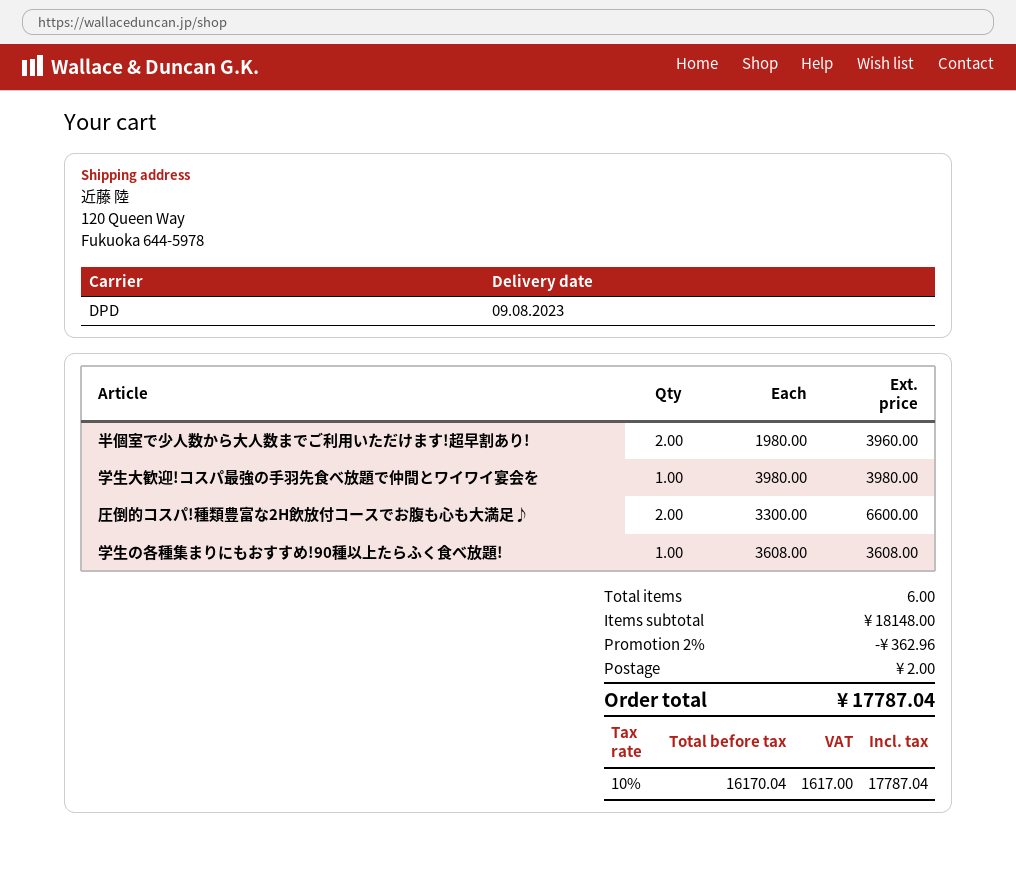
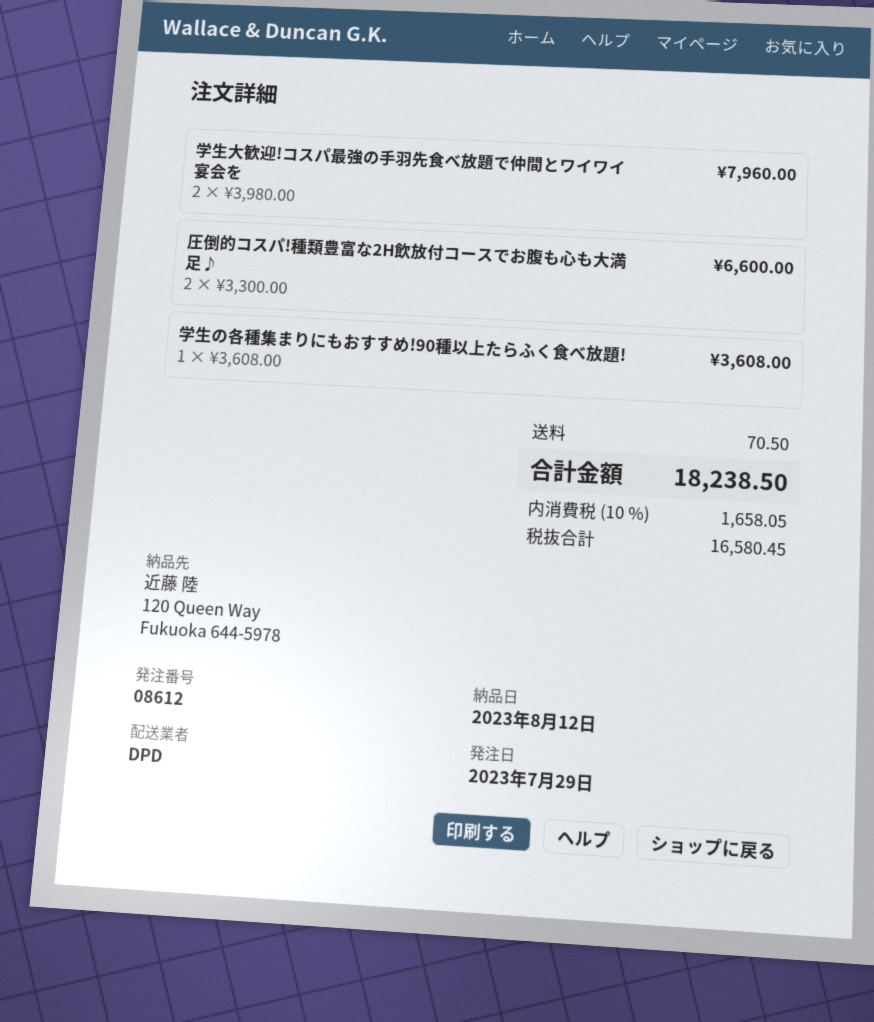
delivery date: 2023-08-09 -> 2023-08-12
半個室で少人数から大人数までご利用いただけます!超早割あり!: 2 x 1980.00 = 3960.00 -> none
学生大歓迎!コスパ最強の手羽先食べ放題で仲間とワイワイ宴会を: 1 x 3980.00 = 3980.00 -> 2 x 3980.00 = 7960.00
discount: 2% = 362.96 -> none
shipping: 2.00 -> 70.50
net: 16170.04 -> 16580.45
tax: 10% = 1617.00 -> 10% = 1658.05
total: 17787.04 -> 18238.50

